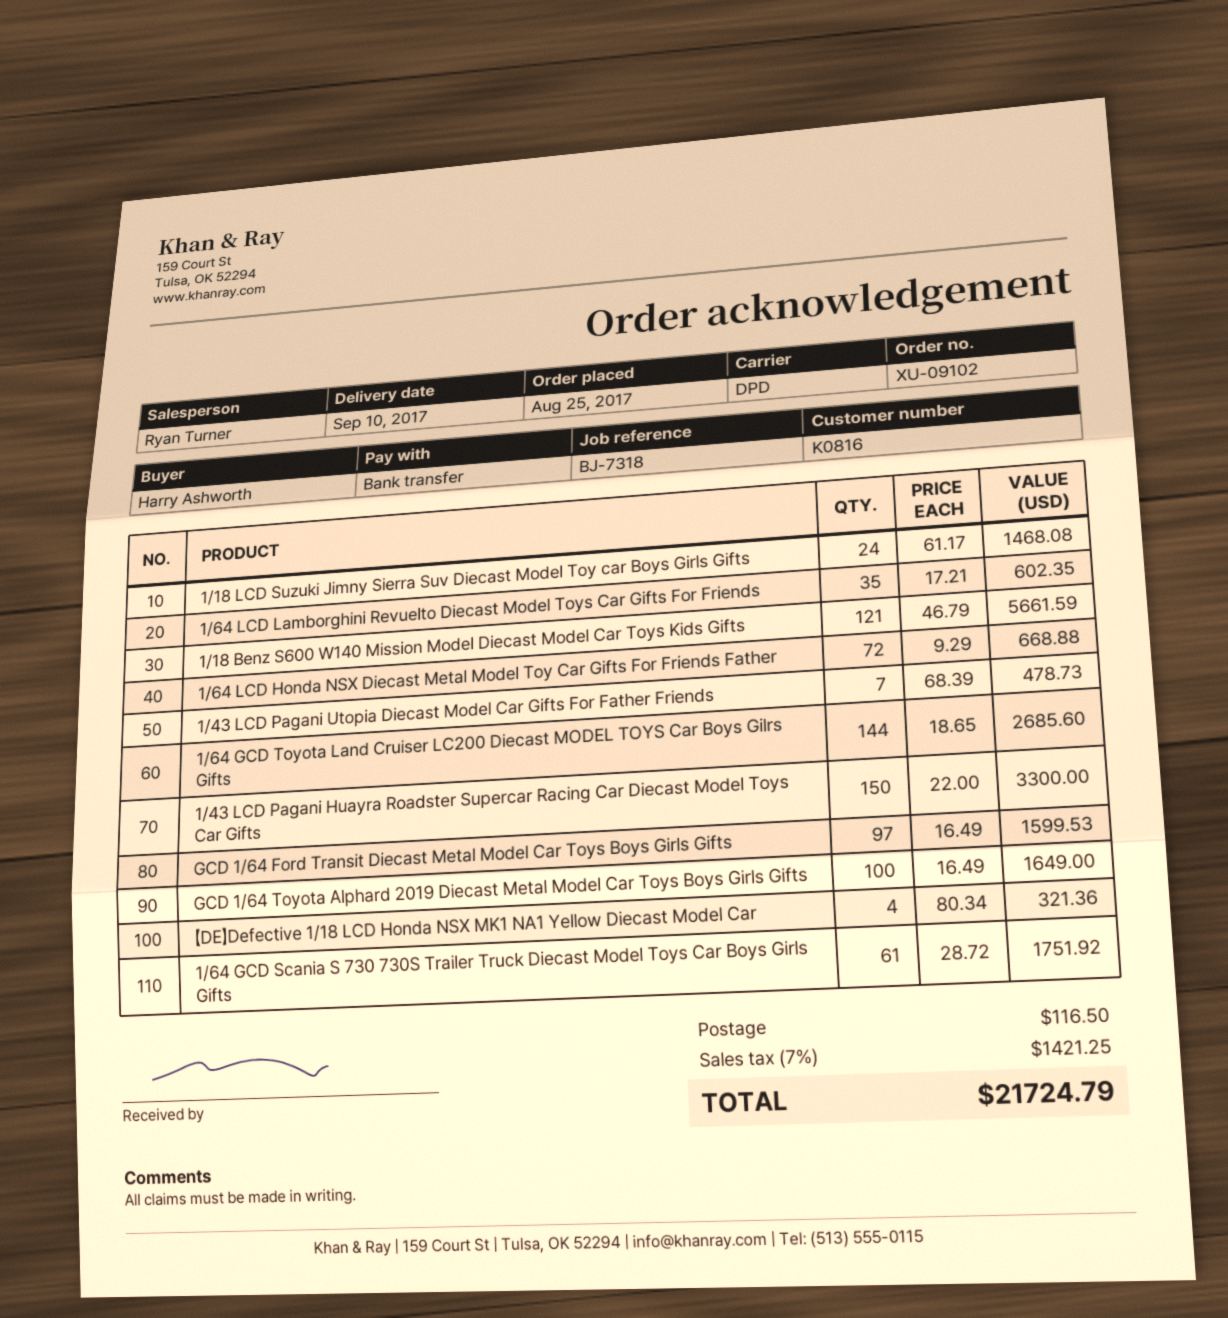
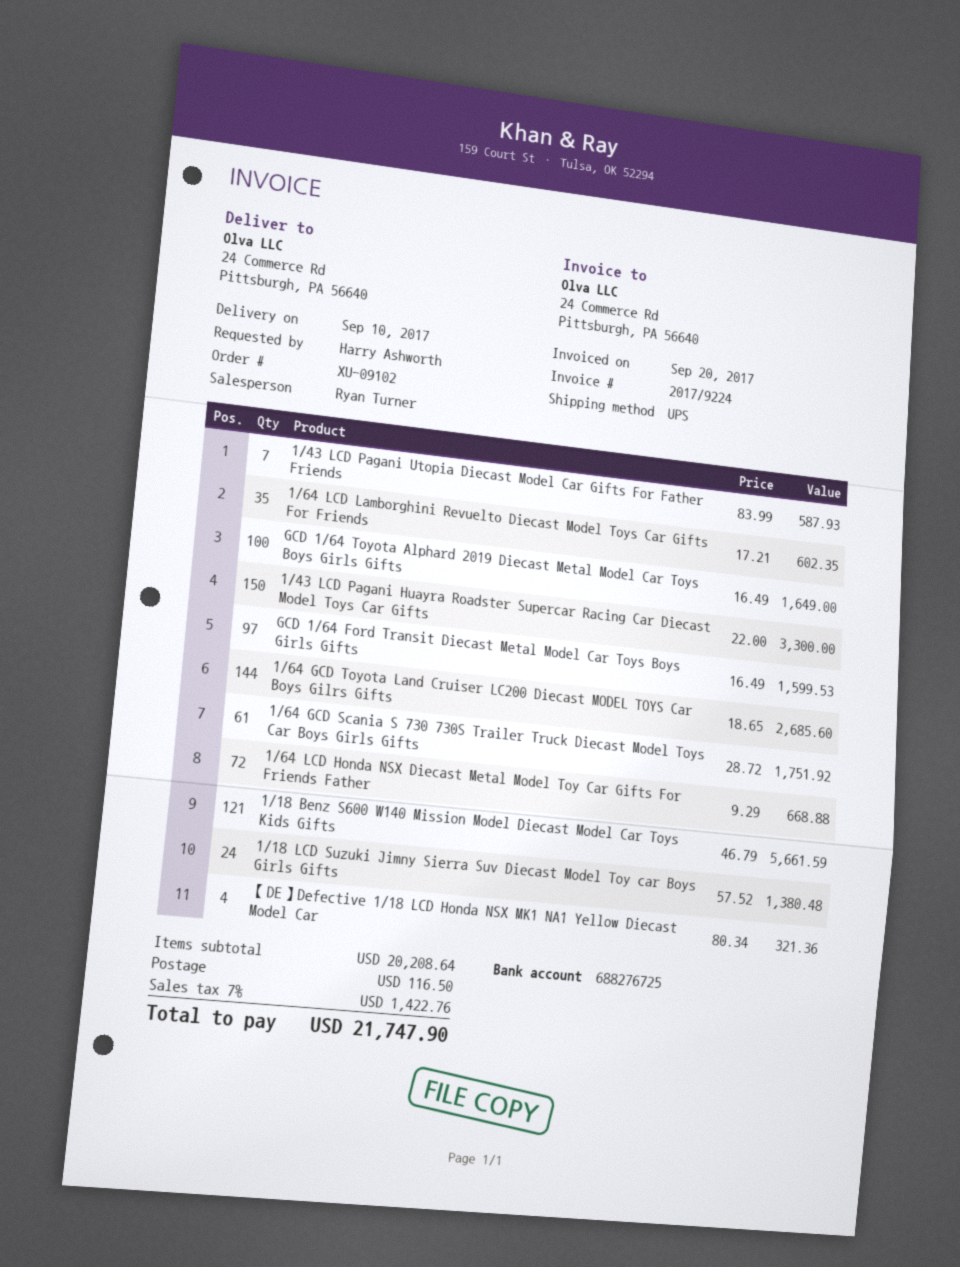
shipping method: DPD -> UPS
1/18 LCD Suzuki Jimny Sierra Suv Diecast Model Toy car Boys Girls Gifts: 24 x 61.17 = 1468.08 -> 24 x 57.52 = 1380.48
1/43 LCD Pagani Utopia Diecast Model Car Gifts For Father Friends: 7 x 68.39 = 478.73 -> 7 x 83.99 = 587.93
tax: 7% = 1421.25 -> 7% = 1422.76
total: 21724.79 -> 21747.90

